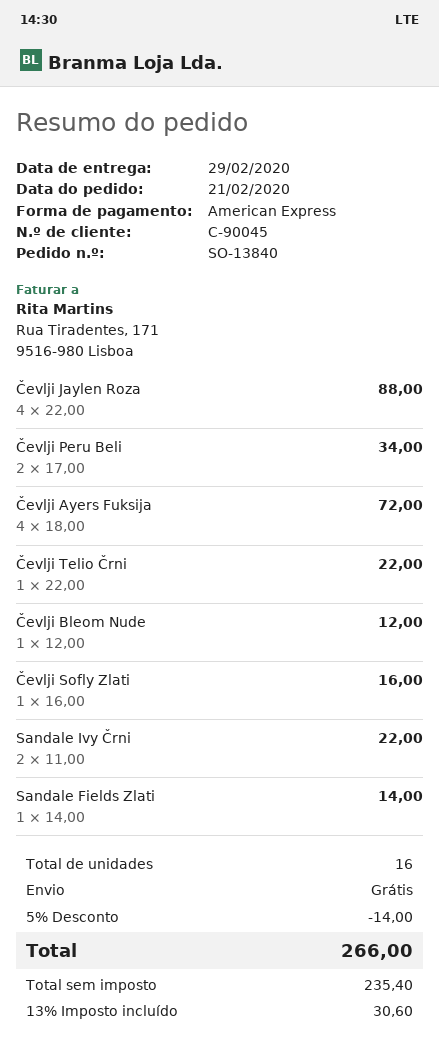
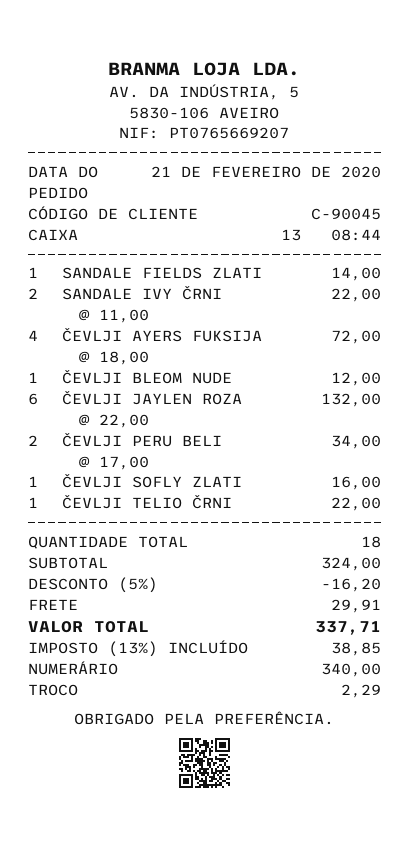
payment method: American Express -> cash
Čevlji Jaylen Roza: 4 x 22.00 = 88.00 -> 6 x 22.00 = 132.00
total quantity: 16 -> 18
discount: 5% = 14.00 -> 5% = 16.20
shipping: 0.00 -> 29.91
tax: 13% = 30.60 -> 13% = 38.85
total: 266.00 -> 337.71

